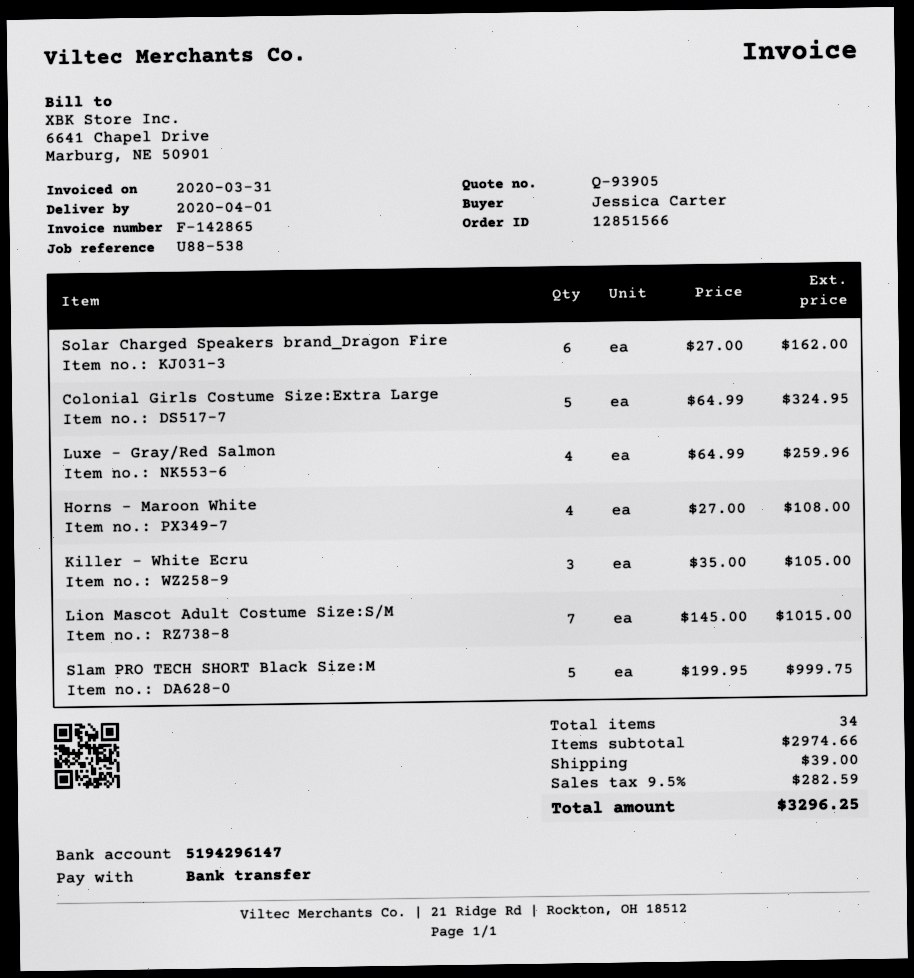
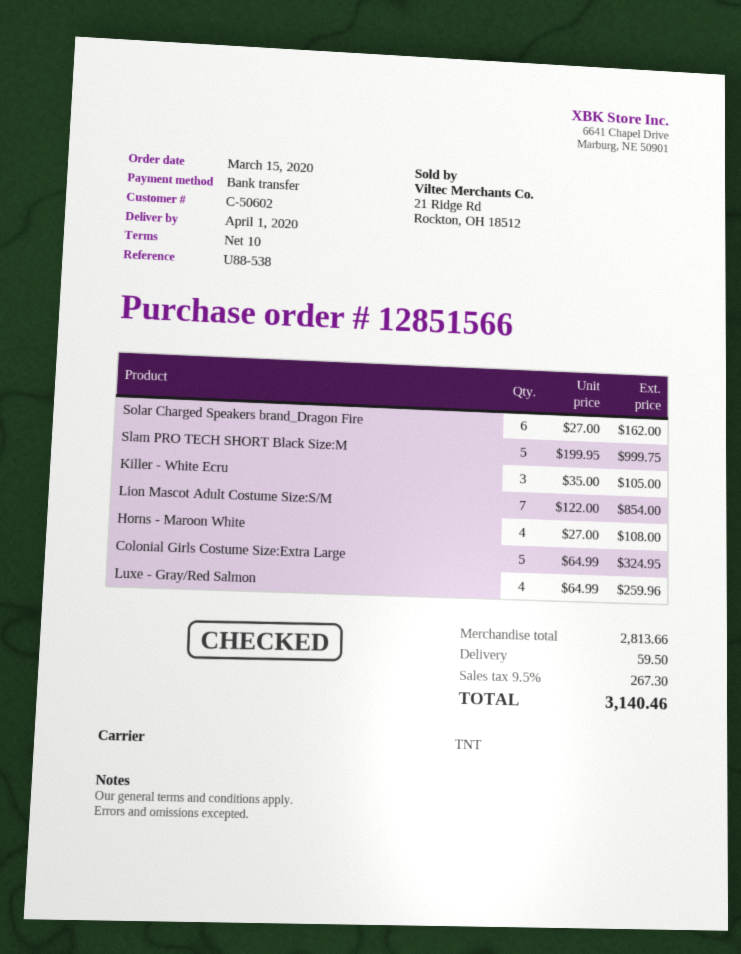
Lion Mascot Adult Costume Size:S/M: 7 x 145.00 = 1015.00 -> 7 x 122.00 = 854.00
subtotal: 2974.66 -> 2813.66
shipping: 39.00 -> 59.50
tax: 9.5% = 282.59 -> 9.5% = 267.30
total: 3296.25 -> 3140.46

